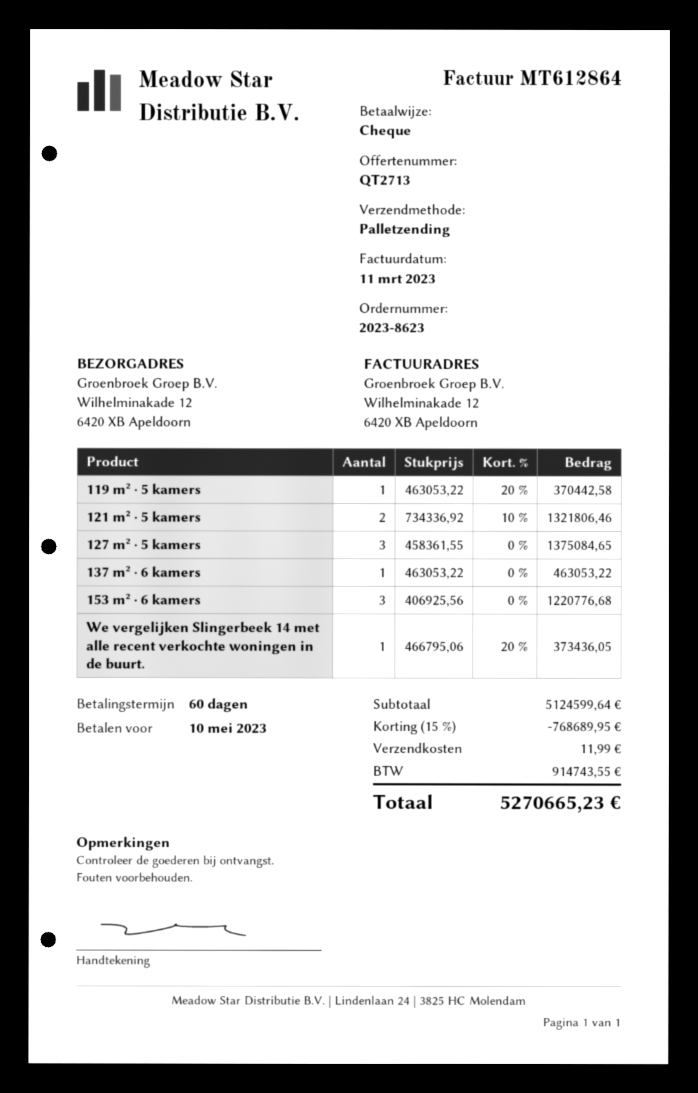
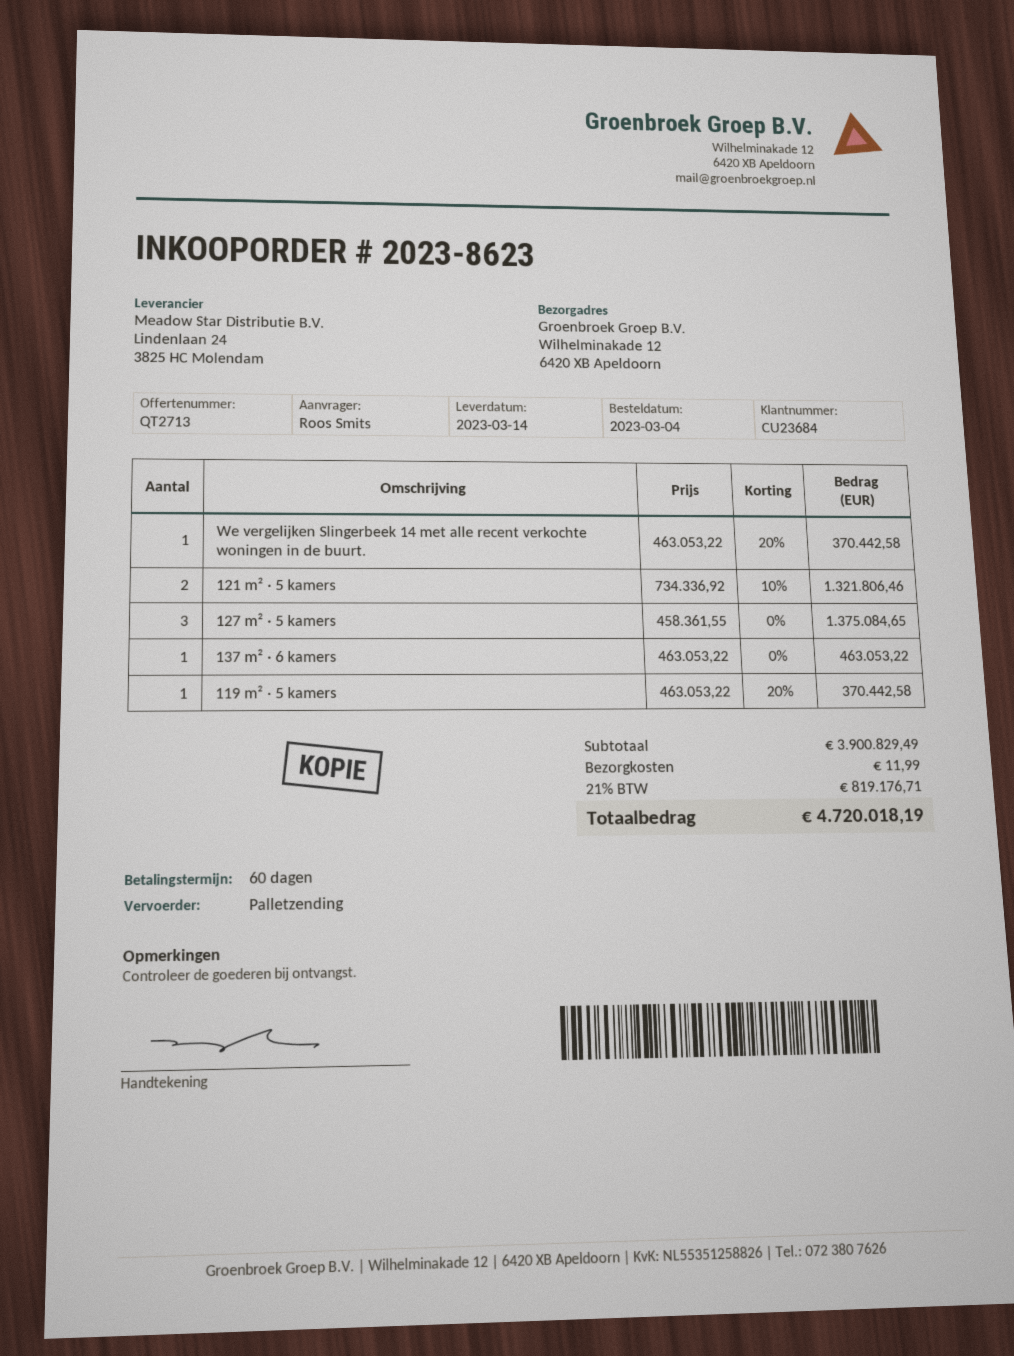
153 m² · 6 kamers: 3 x 406925.56 = 1220776.68 -> none
We vergelijken Slingerbeek 14 met alle recent verkochte woningen in de buurt.: 1 x 466795.06 - 20% = 373436.05 -> 1 x 463053.22 - 20% = 370442.58
subtotal: 5124599.64 -> 3900829.49
discount: 15% = 768689.95 -> none
tax: 914743.55 -> 819176.71
total: 5270665.23 -> 4720018.19

